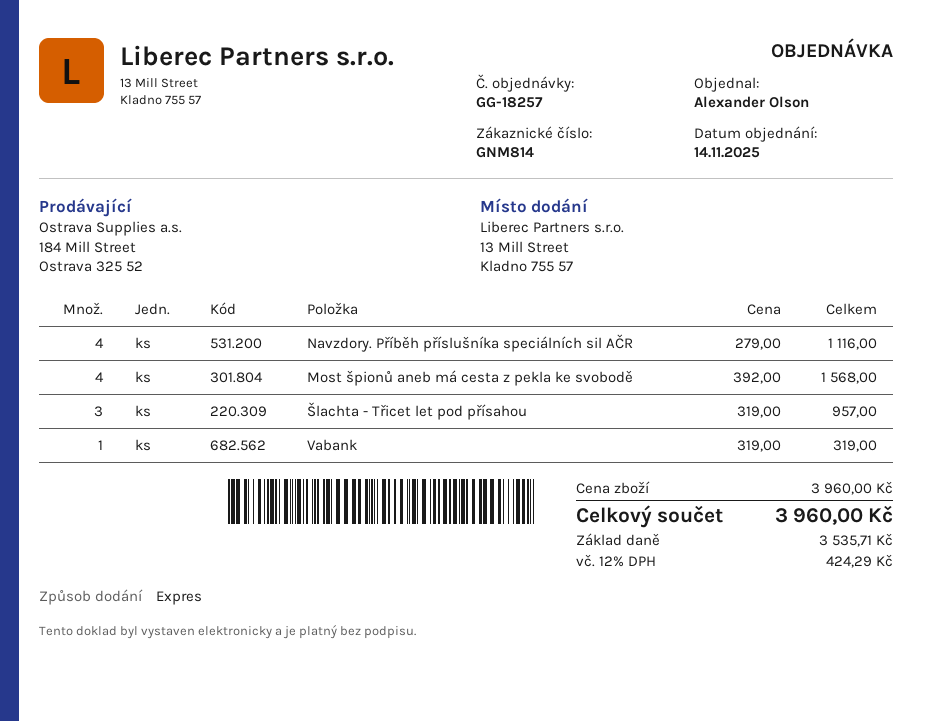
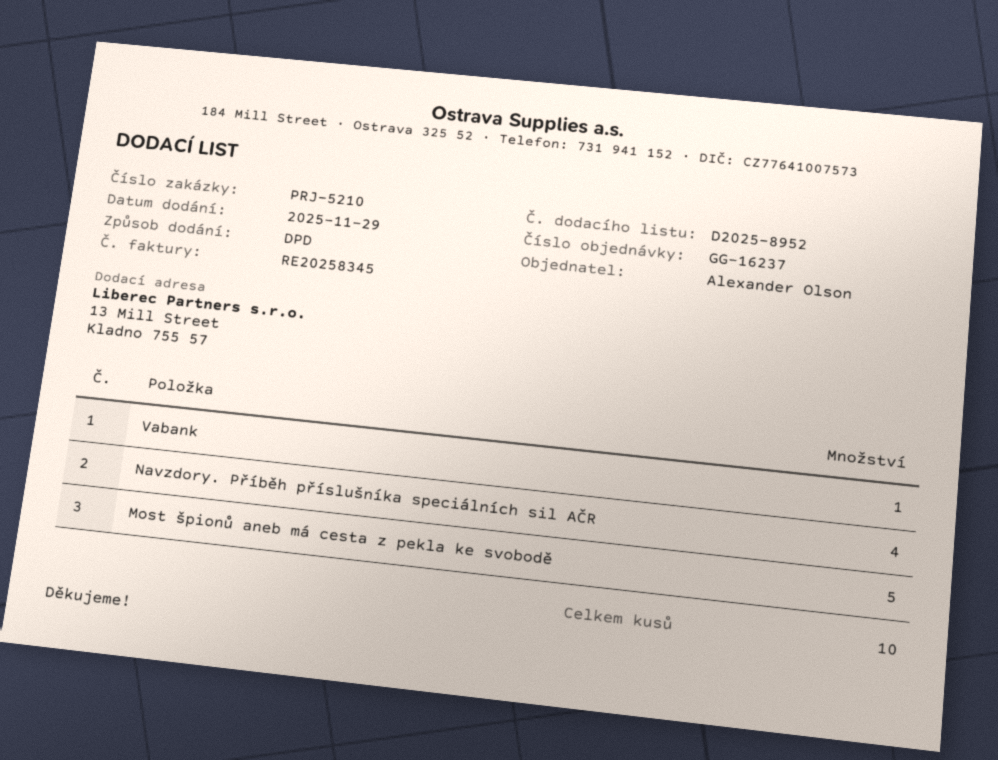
order number: GG-18257 -> GG-16237
shipping method: express -> DPD
Most špionů aneb má cesta z pekla ke svobodě: 4 -> 5
Šlachta - Třicet let pod přísahou: 3 -> none

